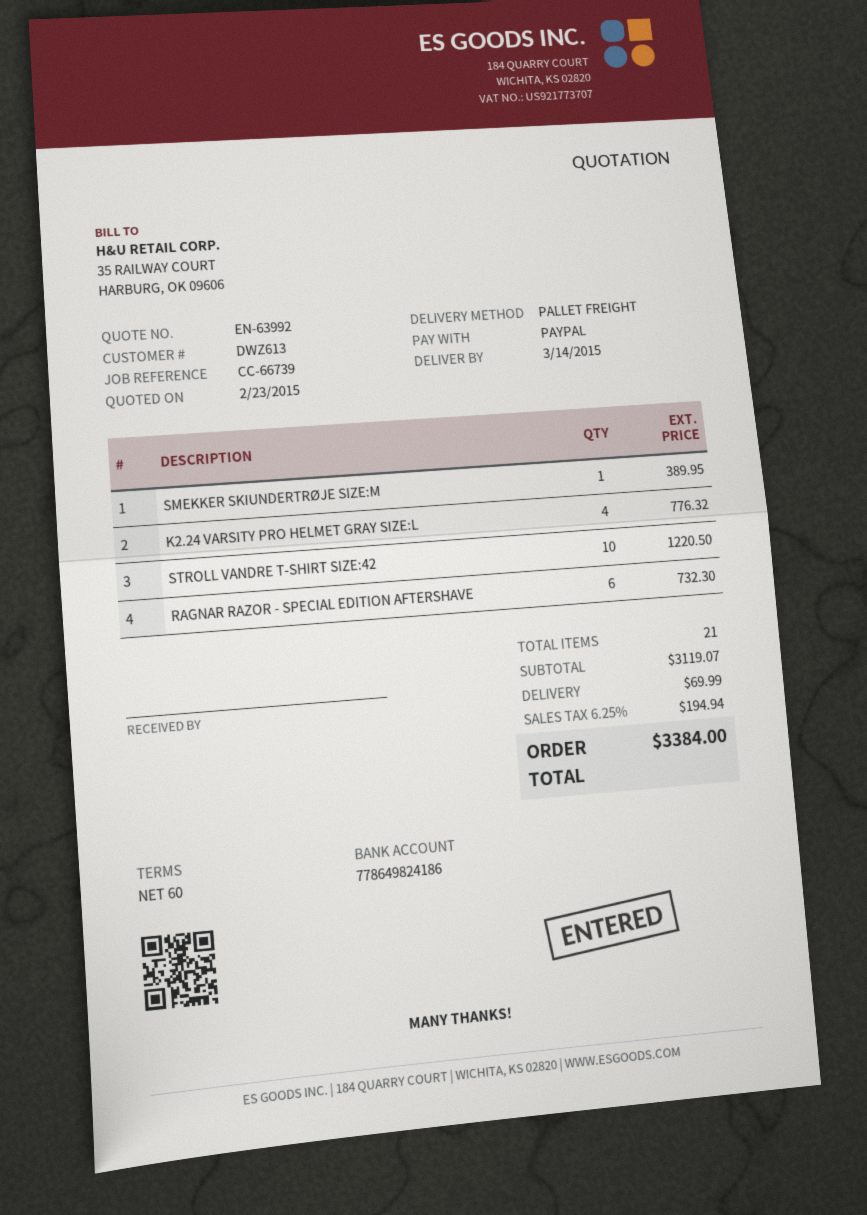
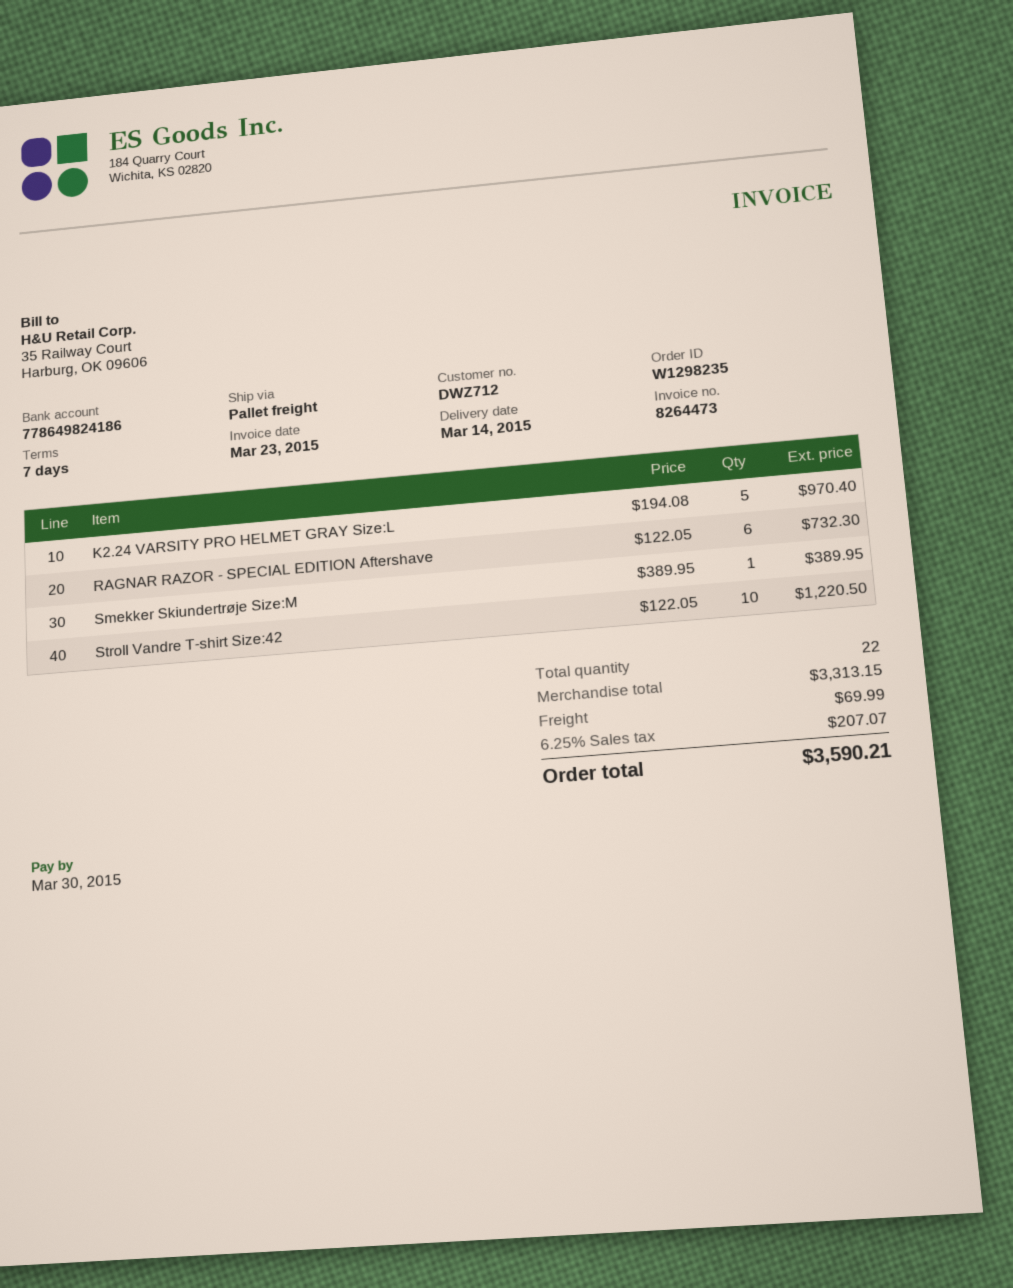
payment terms: 60 days -> 7 days
customer number: DWZ613 -> DWZ712
K2.24 VARSITY PRO HELMET GRAY SIZE:L: 4 for 776.32 -> 5 for 970.40
total quantity: 21 -> 22
subtotal: 3119.07 -> 3313.15
tax: 6.25% = 194.94 -> 6.25% = 207.07
total: 3384.00 -> 3590.21

